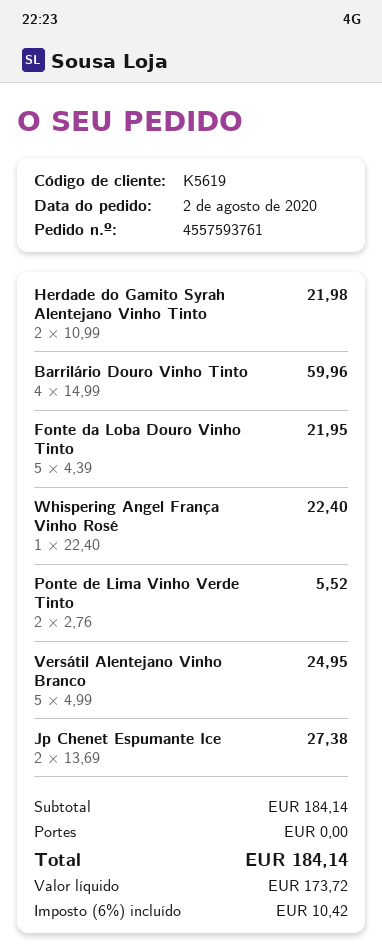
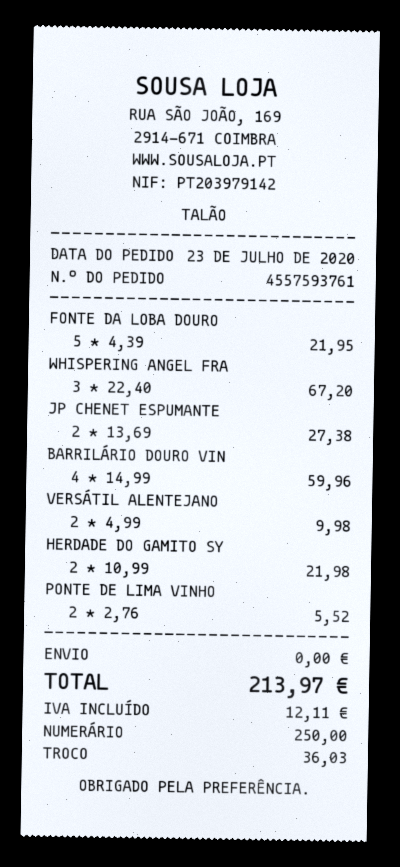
order date: 2020-08-02 -> 2020-07-23
Whispering Angel França Vinho Rosé: 1 x 22.40 = 22.40 -> 3 x 22.40 = 67.20
Versátil Alentejano Vinho Branco: 5 x 4.99 = 24.95 -> 2 x 4.99 = 9.98
tax: 10.42 -> 12.11
total: 184.14 -> 213.97

